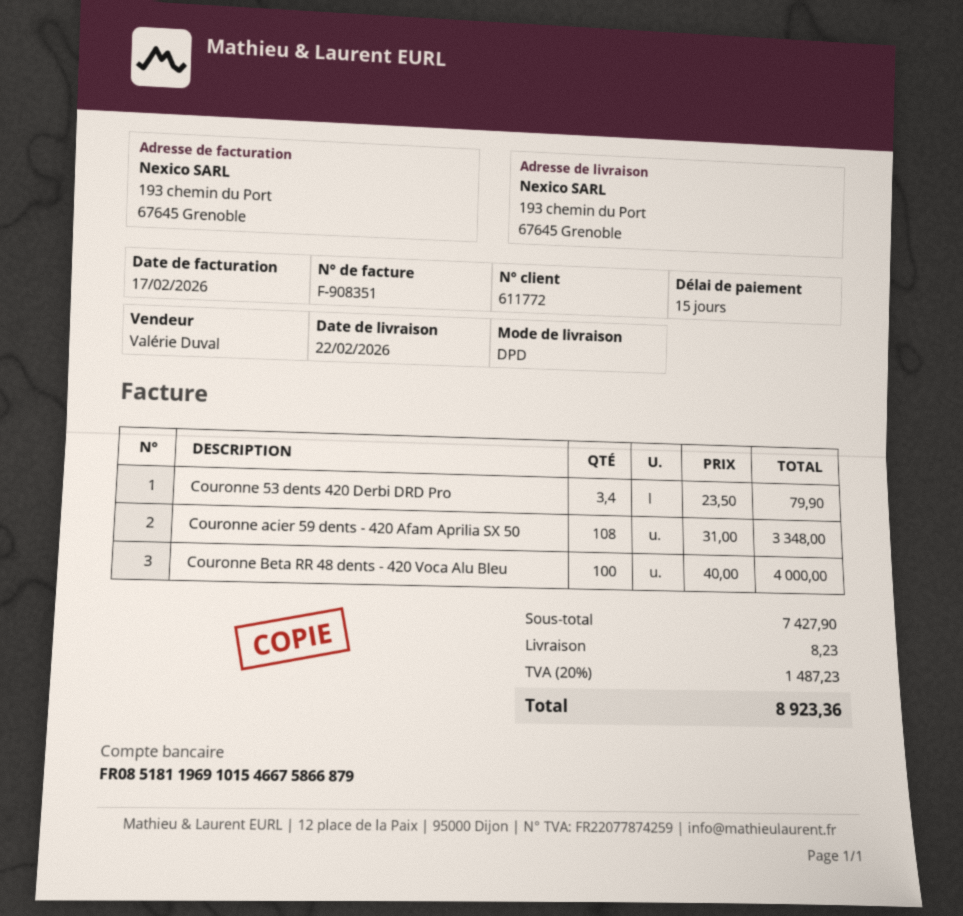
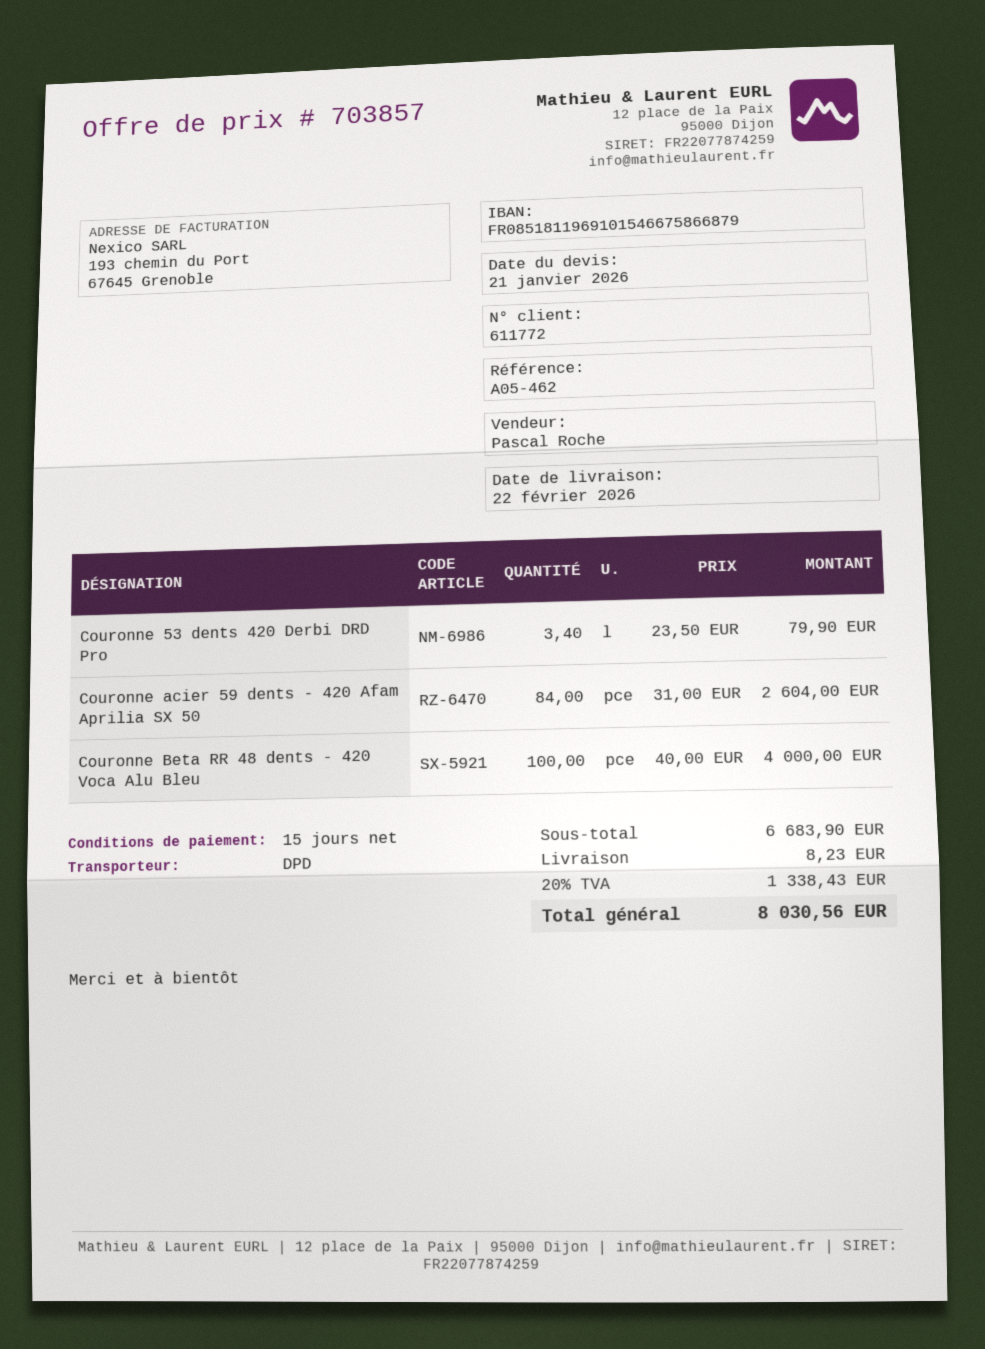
sales rep: Valérie Duval -> Pascal Roche
Couronne acier 59 dents - 420 Afam Aprilia SX 50: 108 x 31.00 = 3348.00 -> 84 x 31.00 = 2604.00
subtotal: 7427.90 -> 6683.90
tax: 20% = 1487.23 -> 20% = 1338.43
total: 8923.36 -> 8030.56

